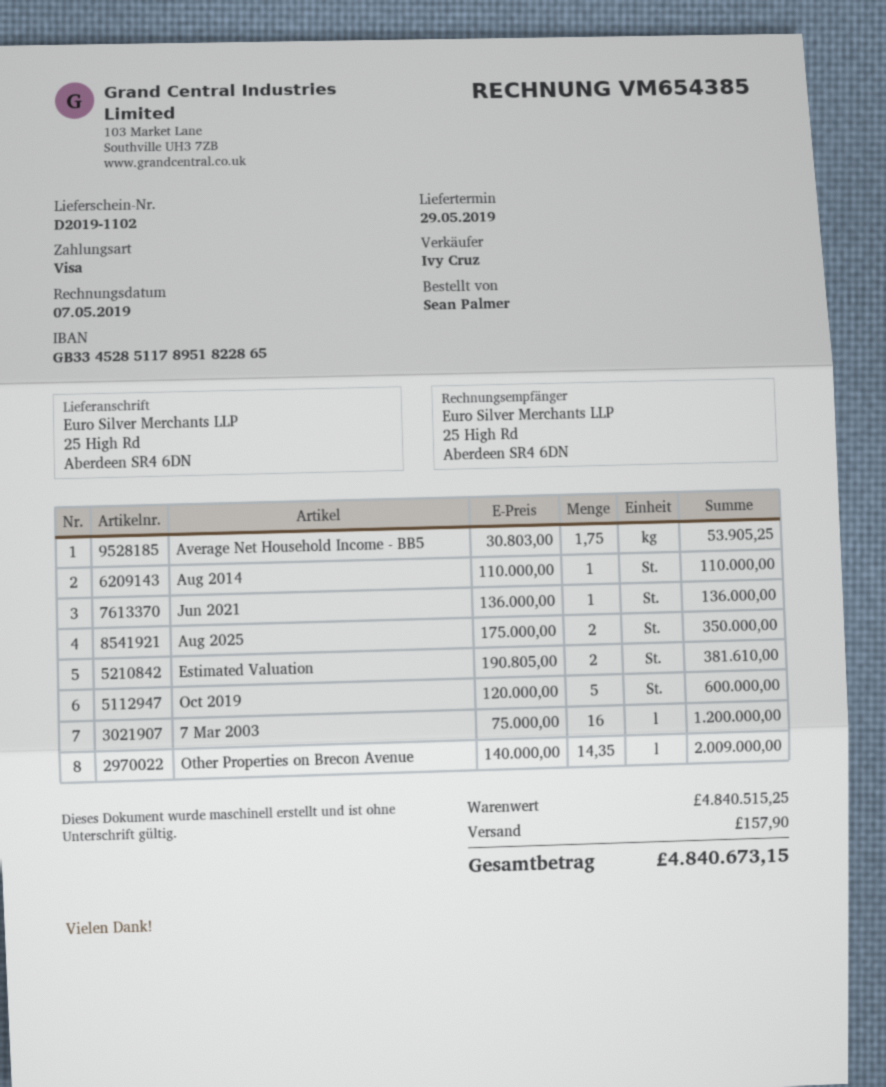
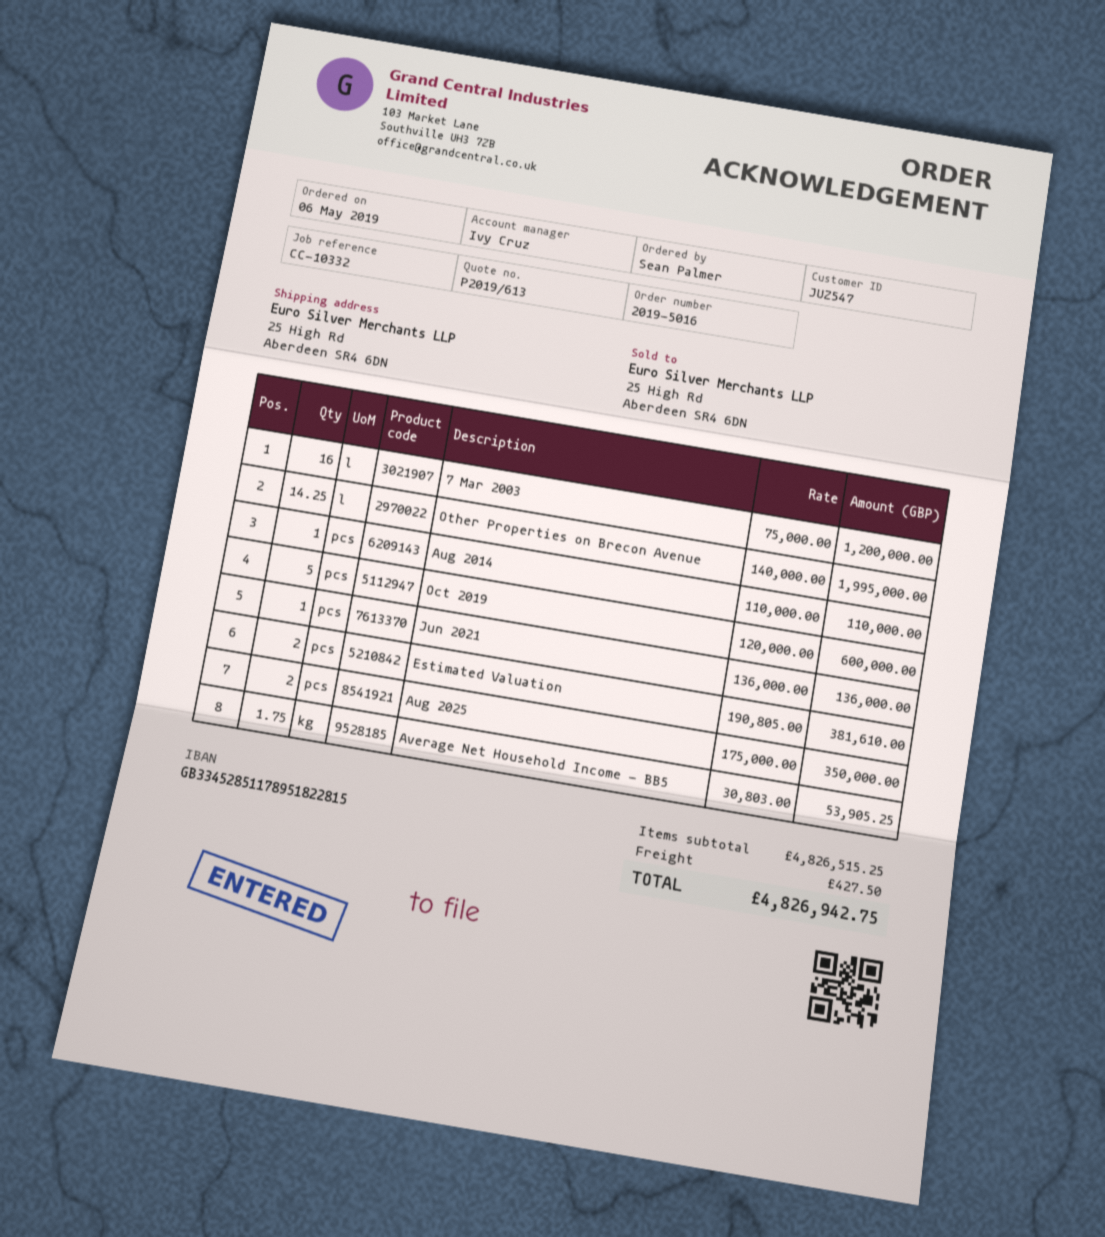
bank account: GB33452851178951822865 -> GB33452851178951822815
Other Properties on Brecon Avenue: 14.35 x 140000.00 = 2009000.00 -> 14.25 x 140000.00 = 1995000.00
subtotal: 4840515.25 -> 4826515.25
shipping: 157.90 -> 427.50
total: 4840673.15 -> 4826942.75

